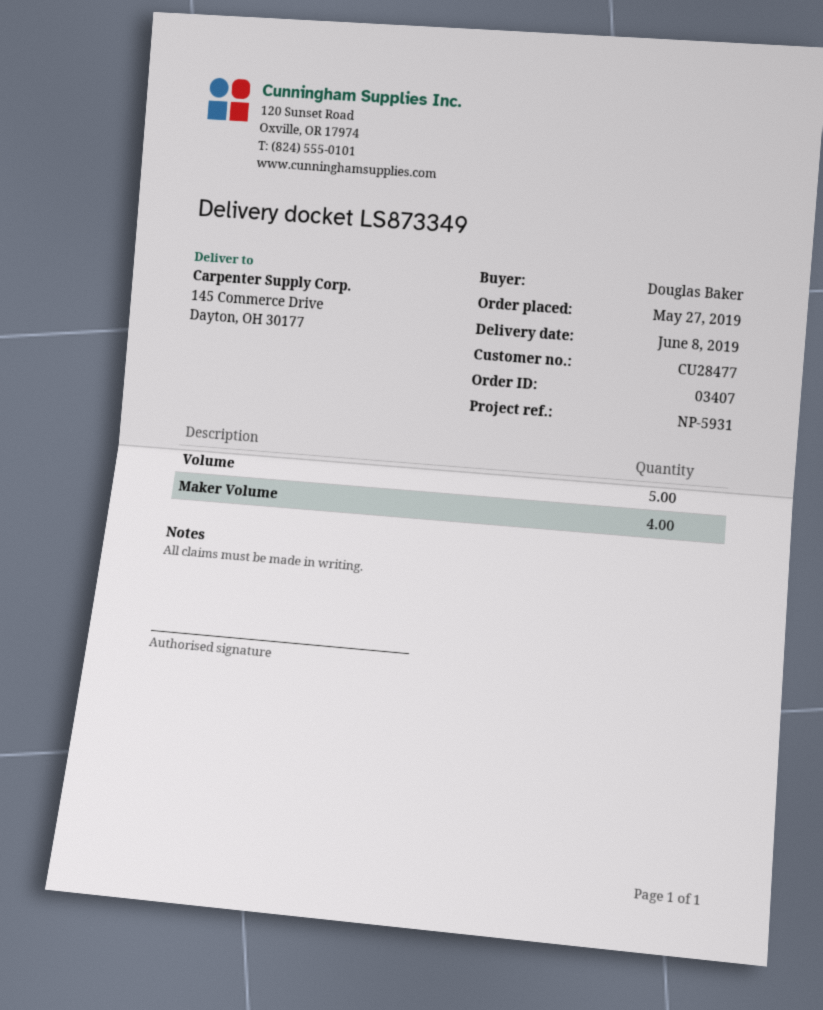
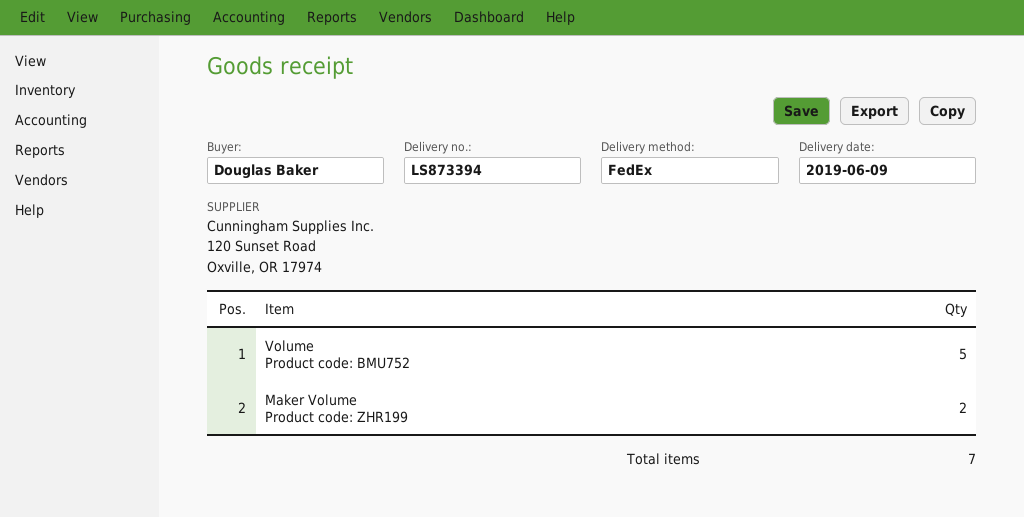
delivery note number: LS873349 -> LS873394
delivery date: 2019-06-08 -> 2019-06-09
Maker Volume: 4 -> 2

